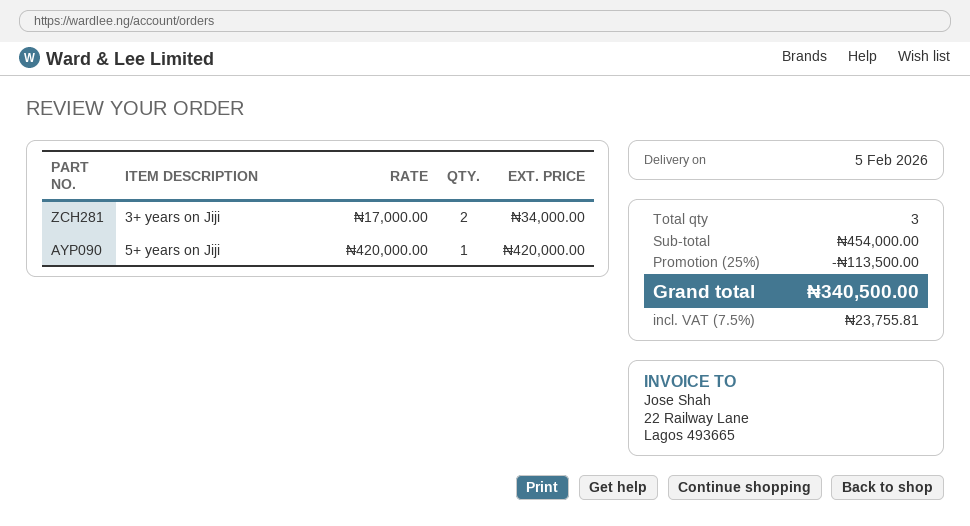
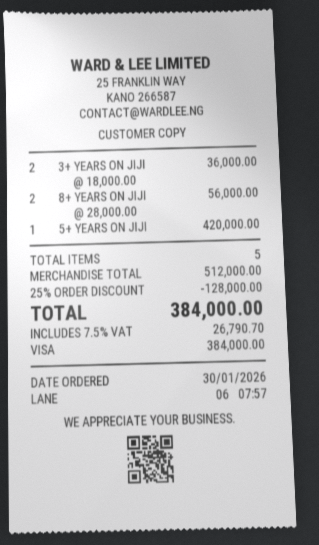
3+ years on Jiji: 2 x 17000.00 = 34000.00 -> 2 x 18000.00 = 36000.00
8+ YEARS ON JIJI: none -> 2 x 28000.00 = 56000.00
total quantity: 3 -> 5
subtotal: 454000.00 -> 512000.00
discount: 25% = 113500.00 -> 25% = 128000.00
tax: 7.5% = 23755.81 -> 7.5% = 26790.70
total: 340500.00 -> 384000.00

